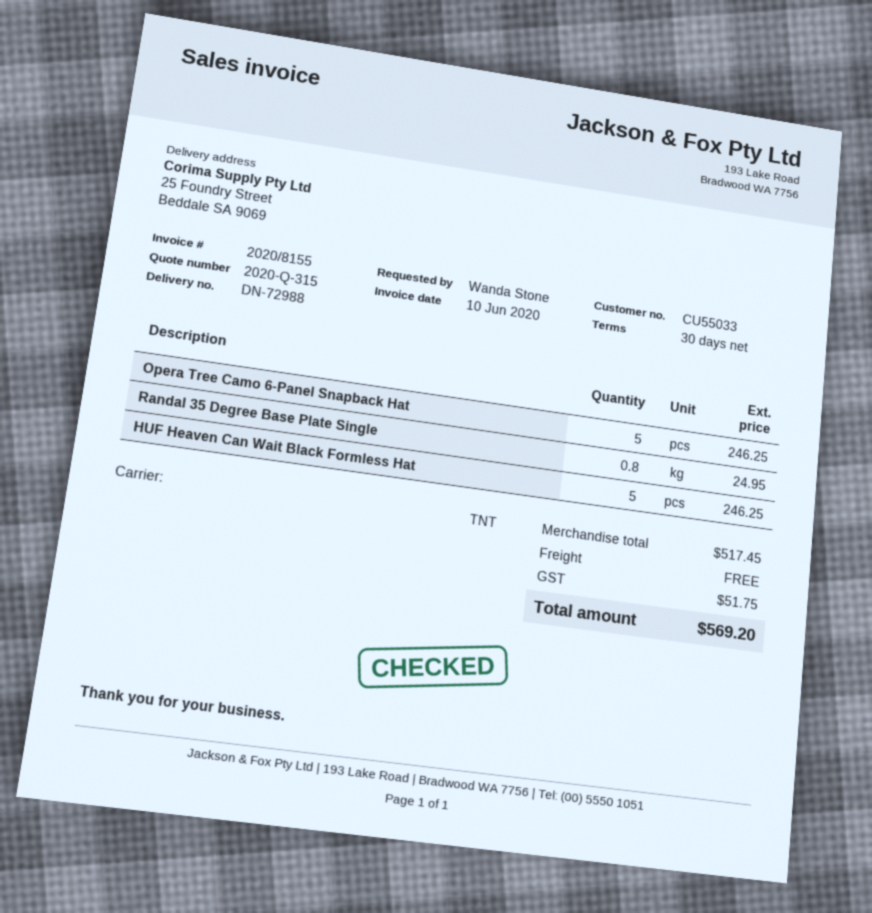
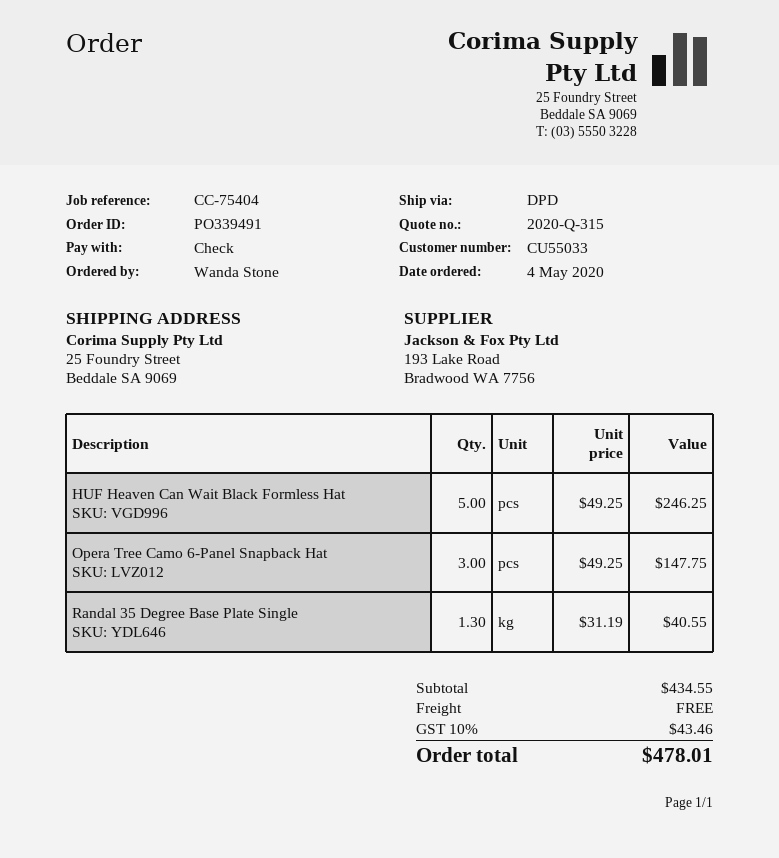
shipping method: TNT -> DPD
Opera Tree Camo 6-Panel Snapback Hat: 5 for 246.25 -> 3 for 147.75
Randal 35 Degree Base Plate Single: 0.8 for 24.95 -> 1.3 for 40.55
subtotal: 517.45 -> 434.55
tax: 51.75 -> 43.46
total: 569.20 -> 478.01

